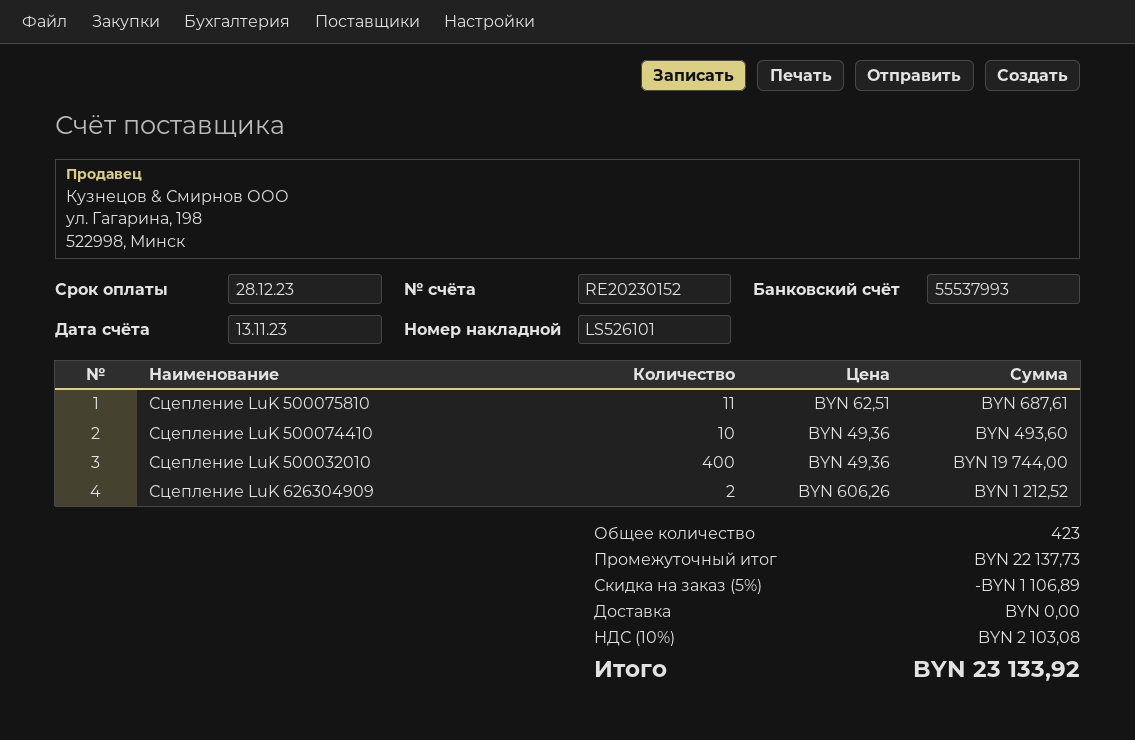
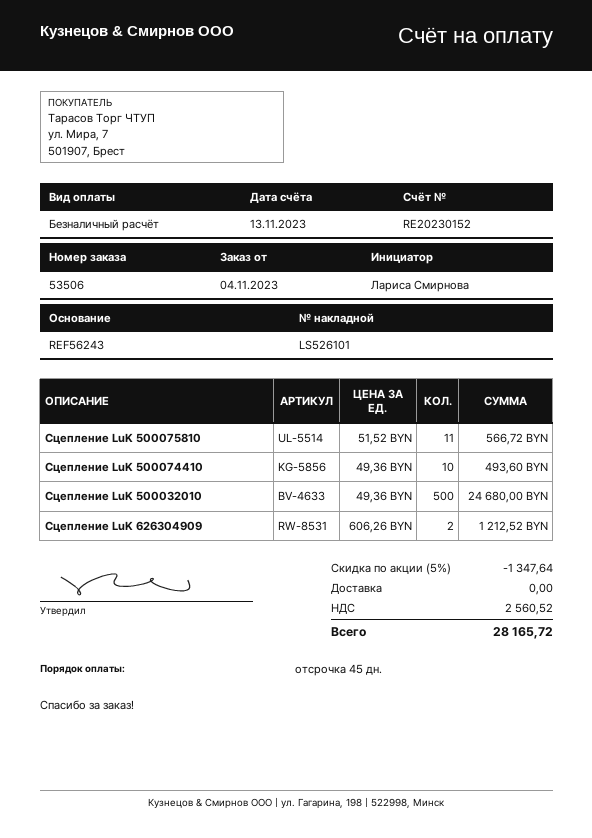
Сцепление LuK 500075810: 11 x 62.51 = 687.61 -> 11 x 51.52 = 566.72
Сцепление LuK 500032010: 400 x 49.36 = 19744.00 -> 500 x 49.36 = 24680.00
discount: 5% = 1106.89 -> 5% = 1347.64
tax: 2103.08 -> 2560.52
total: 23133.92 -> 28165.72

